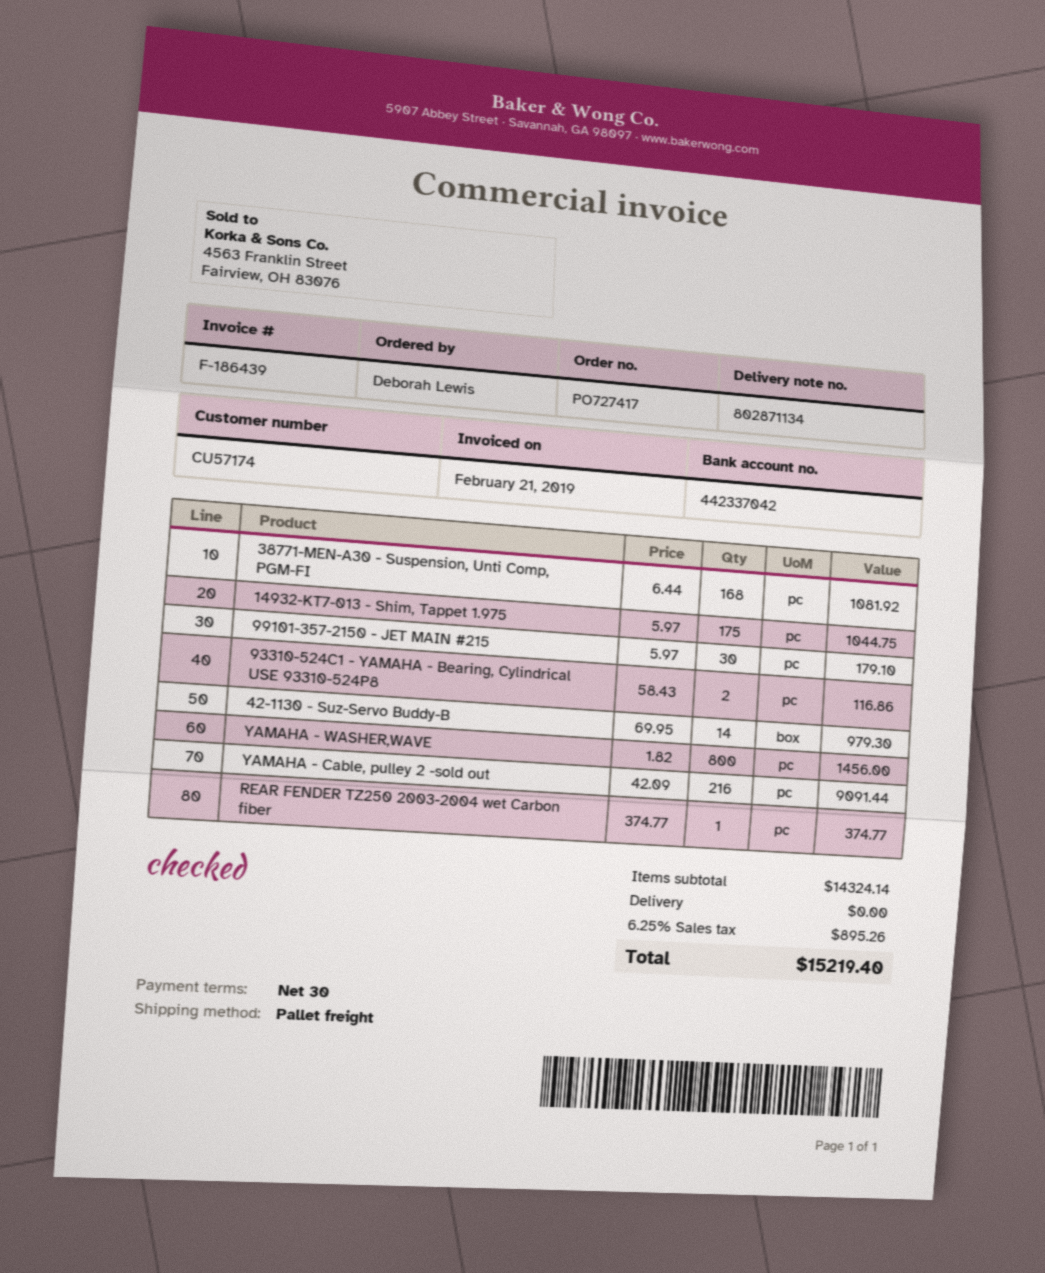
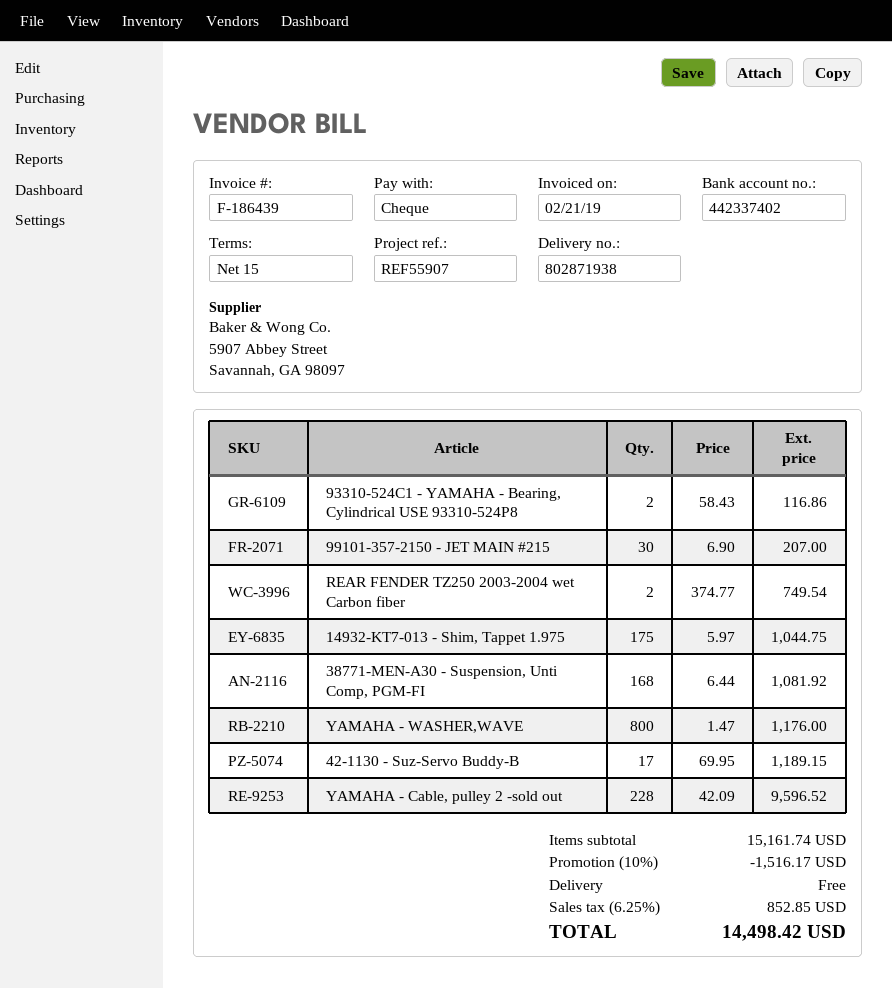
delivery note number: 802871134 -> 802871938
payment terms: 30 days -> 15 days
bank account: 442337042 -> 442337402
99101-357-2150 - JET MAIN #215: 30 x 5.97 = 179.10 -> 30 x 6.90 = 207.00
42-1130 - Suz-Servo Buddy-B: 14 x 69.95 = 979.30 -> 17 x 69.95 = 1189.15
YAMAHA - WASHER,WAVE: 800 x 1.82 = 1456.00 -> 800 x 1.47 = 1176.00
YAMAHA - Cable, pulley 2 -sold out: 216 x 42.09 = 9091.44 -> 228 x 42.09 = 9596.52
REAR FENDER TZ250 2003-2004 wet Carbon fiber: 1 x 374.77 = 374.77 -> 2 x 374.77 = 749.54
subtotal: 14324.14 -> 15161.74
discount: none -> 10% = 1516.17
tax: 6.25% = 895.26 -> 6.25% = 852.85
total: 15219.40 -> 14498.42

